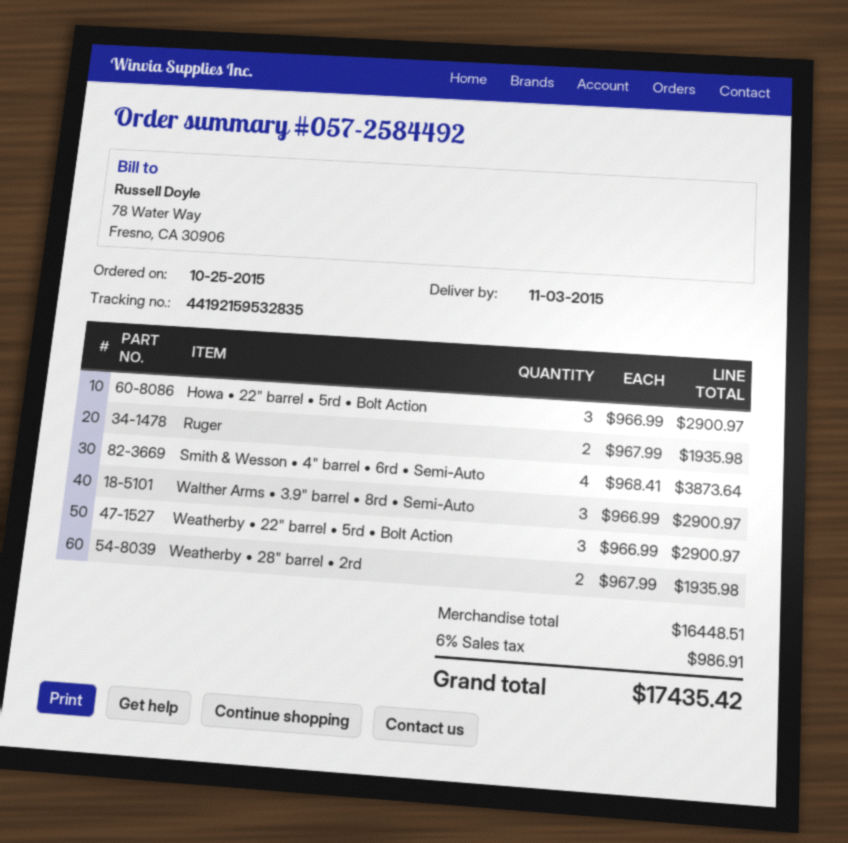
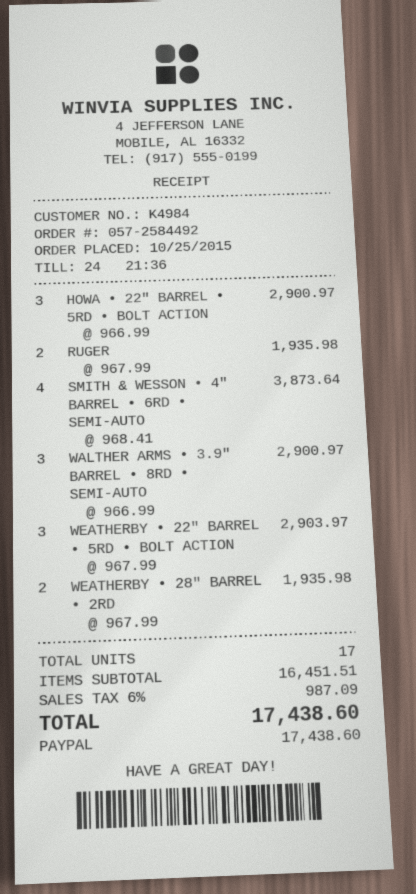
Weatherby • 22" barrel • 5rd • Bolt Action: 3 x 966.99 = 2900.97 -> 3 x 967.99 = 2903.97
subtotal: 16448.51 -> 16451.51
tax: 6% = 986.91 -> 6% = 987.09
total: 17435.42 -> 17438.60

